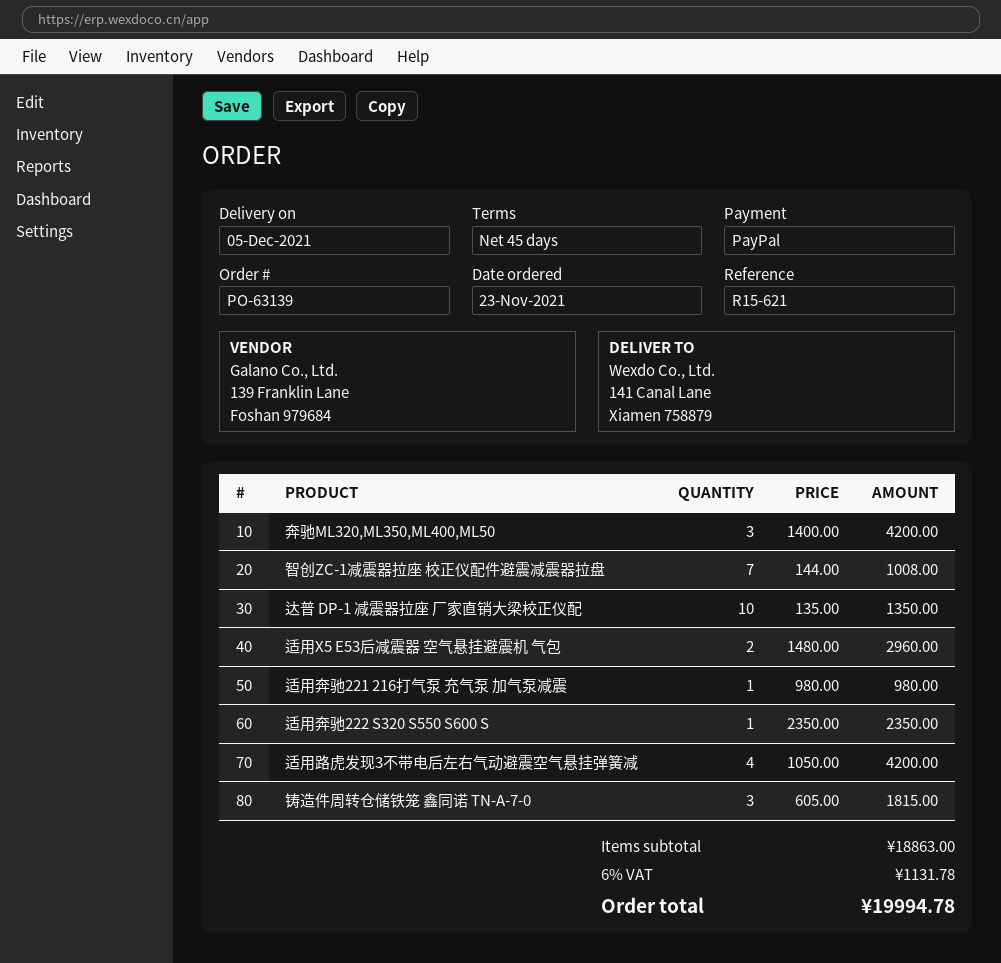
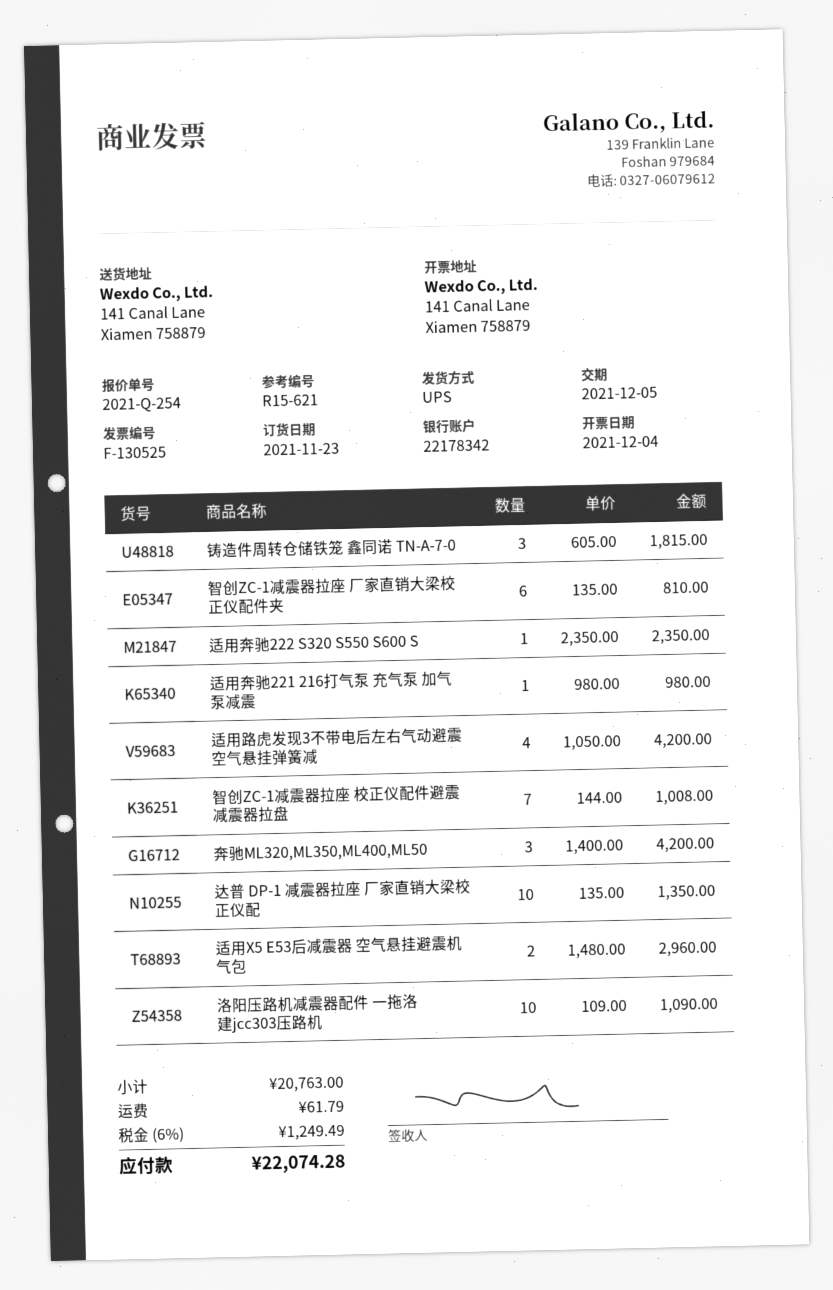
智创ZC-1减震器拉座 厂家直销大梁校正仪配件夹: none -> 6 x 135.00 = 810.00
洛阳压路机减震器配件 一拖洛建jcc303压路机: none -> 10 x 109.00 = 1090.00
subtotal: 18863.00 -> 20763.00
shipping: none -> 61.79
tax: 6% = 1131.78 -> 6% = 1249.49
total: 19994.78 -> 22074.28

